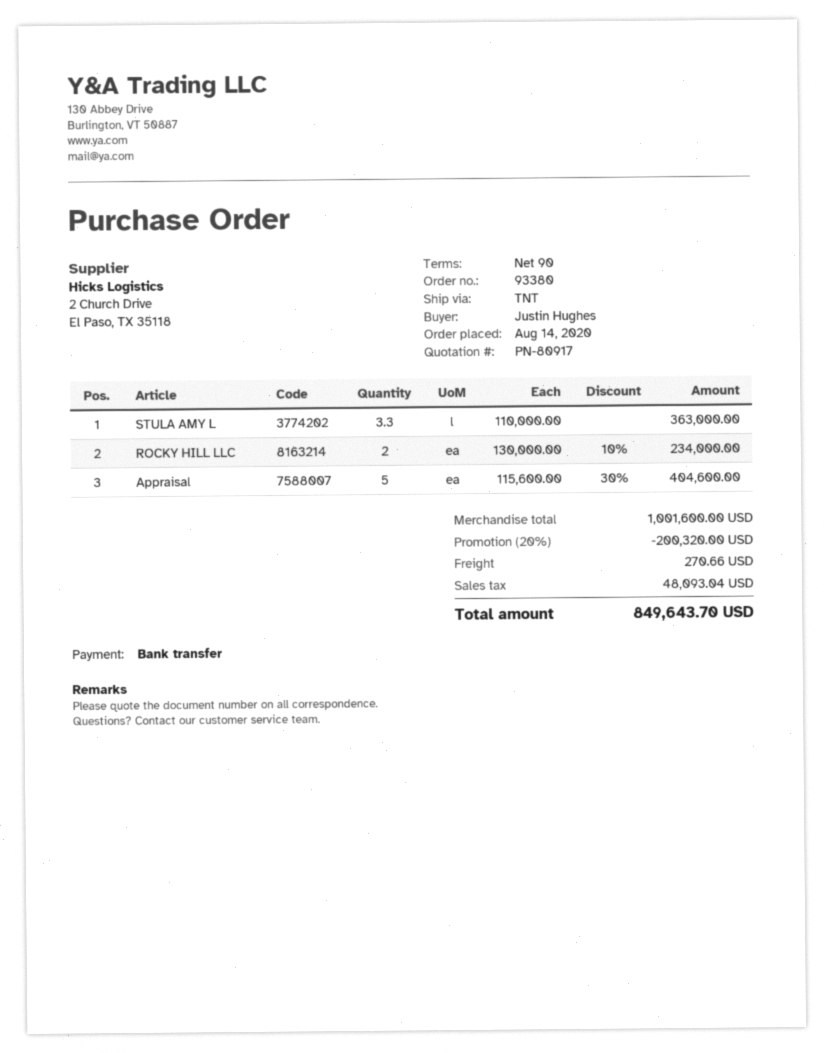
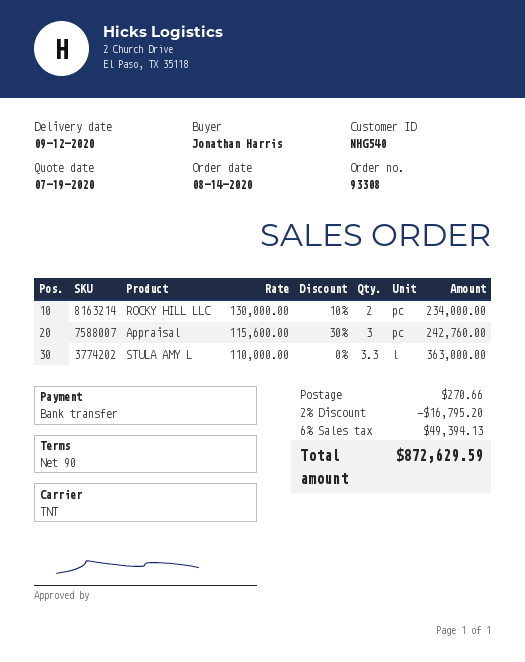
order number: 93380 -> 93308
ordered by: Justin Hughes -> Jonathan Harris
Appraisal: 5 x 115600.00 - 30% = 404600.00 -> 3 x 115600.00 - 30% = 242760.00
discount: 20% = 200320.00 -> 2% = 16795.20
tax: 48093.04 -> 49394.13
total: 849643.70 -> 872629.59

